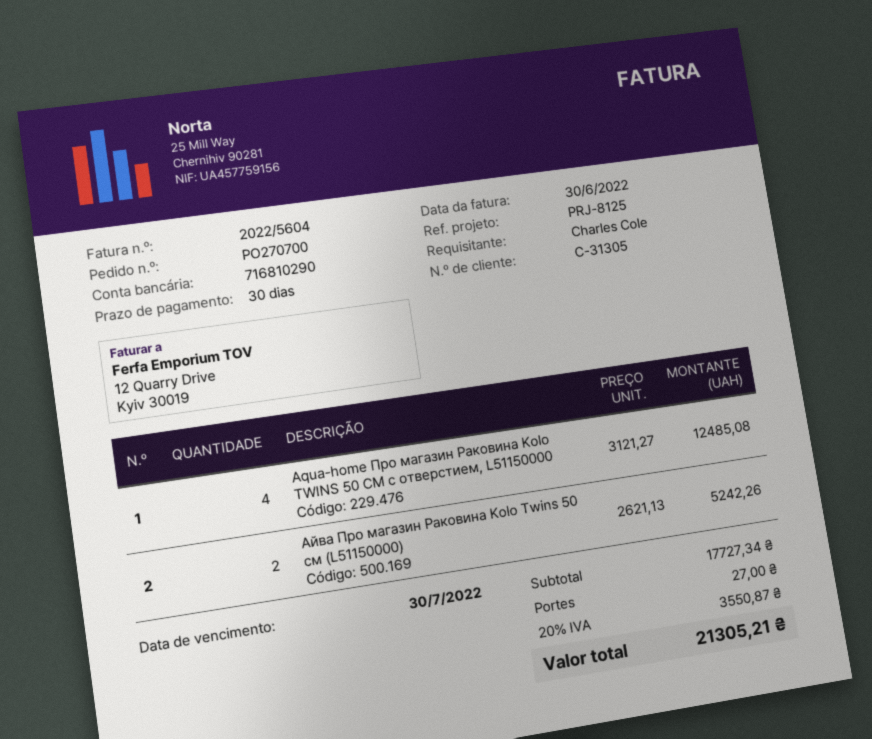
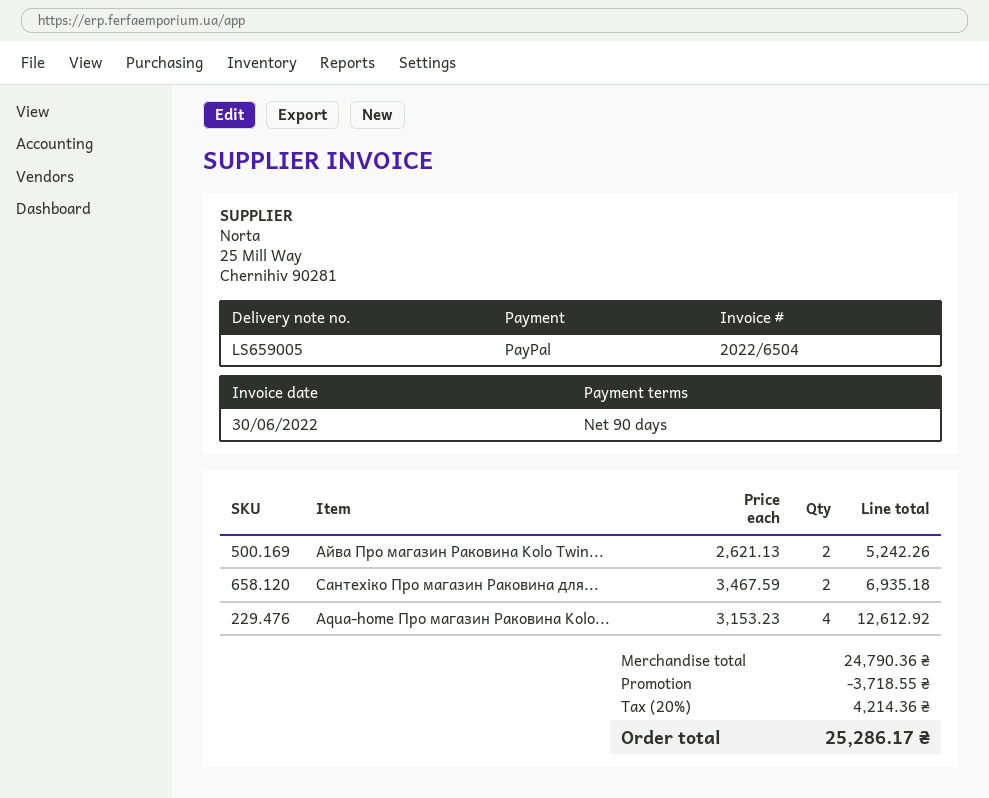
invoice number: 2022/5604 -> 2022/6504
payment terms: 30 days -> 90 days
Aqua-home Про магазин Раковина Kolo TWINS 50 СМ с отверстием, L51150000: 4 x 3121.27 = 12485.08 -> 4 x 3153.23 = 12612.92
Сантехіко Про магазин Раковина для...: none -> 2 x 3467.59 = 6935.18
subtotal: 17727.34 -> 24790.36
discount: none -> 3718.55
shipping: 27.00 -> none
tax: 20% = 3550.87 -> 20% = 4214.36
total: 21305.21 -> 25286.17

